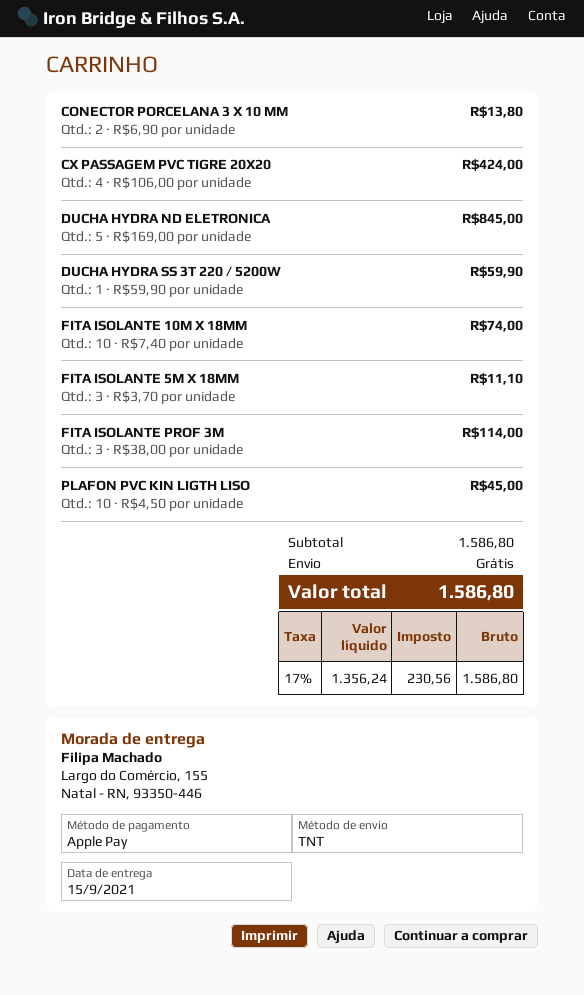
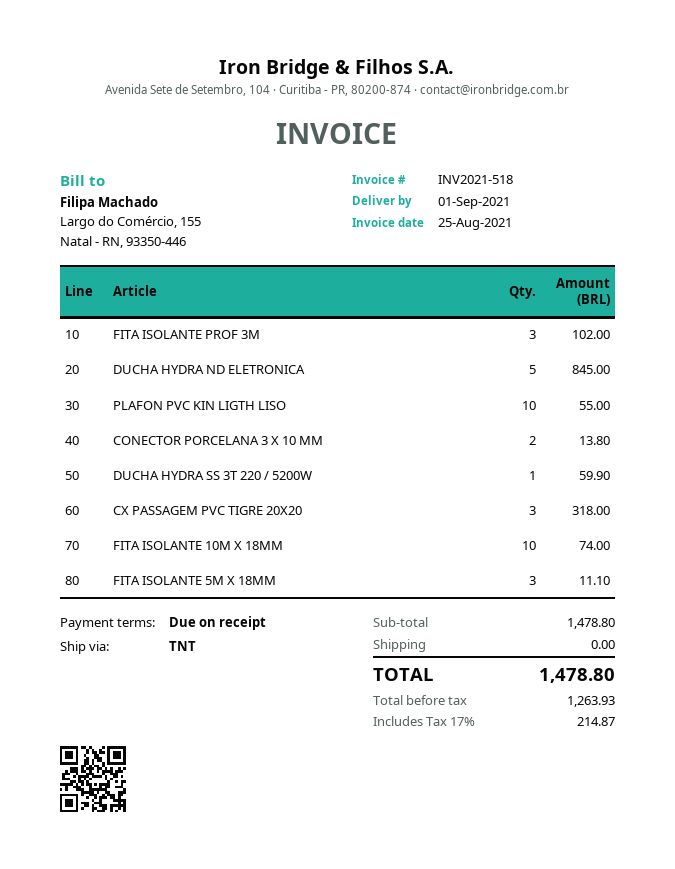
delivery date: 2021-09-15 -> 2021-09-01
CX PASSAGEM PVC TIGRE 20X20: 4 for 424.00 -> 3 for 318.00
FITA ISOLANTE PROF 3M: 3 for 114.00 -> 3 for 102.00
PLAFON PVC KIN LIGTH LISO: 10 for 45.00 -> 10 for 55.00
subtotal: 1586.80 -> 1478.80
net: 1356.24 -> 1263.93
tax: 17% = 230.56 -> 17% = 214.87
total: 1586.80 -> 1478.80

